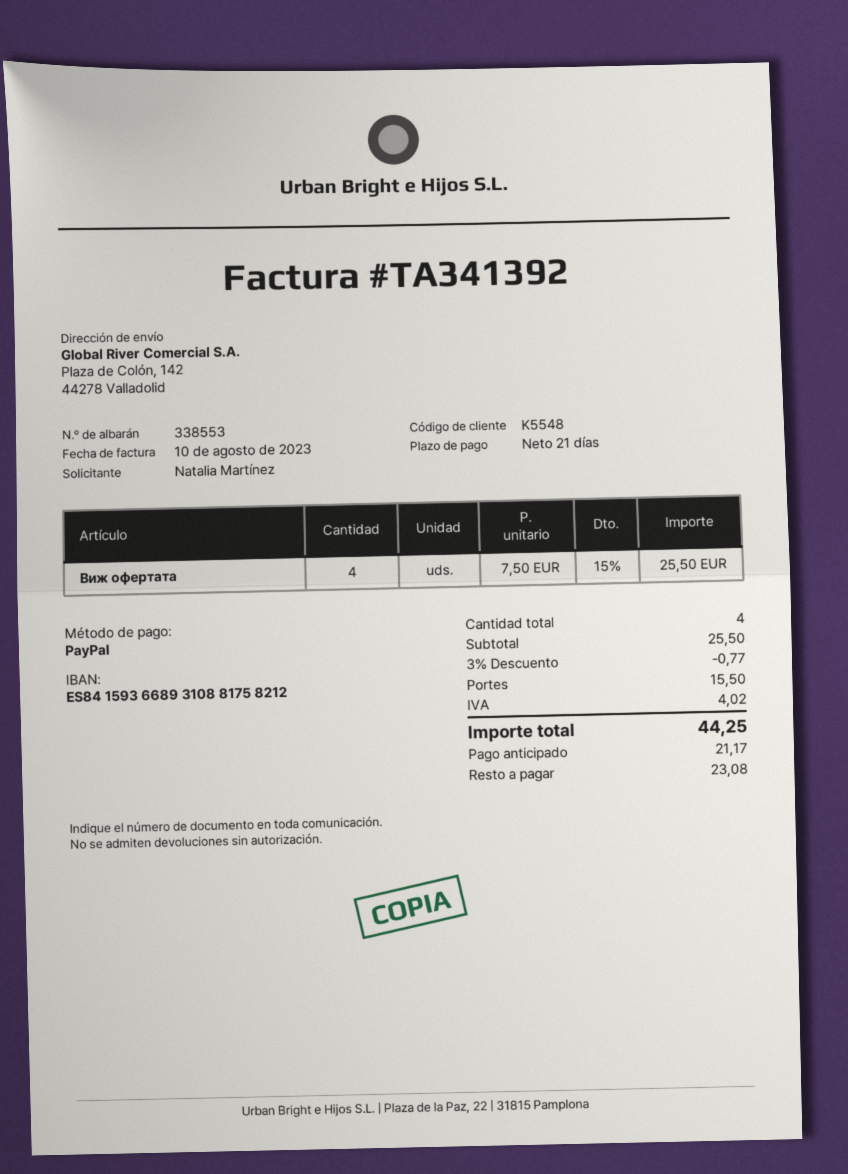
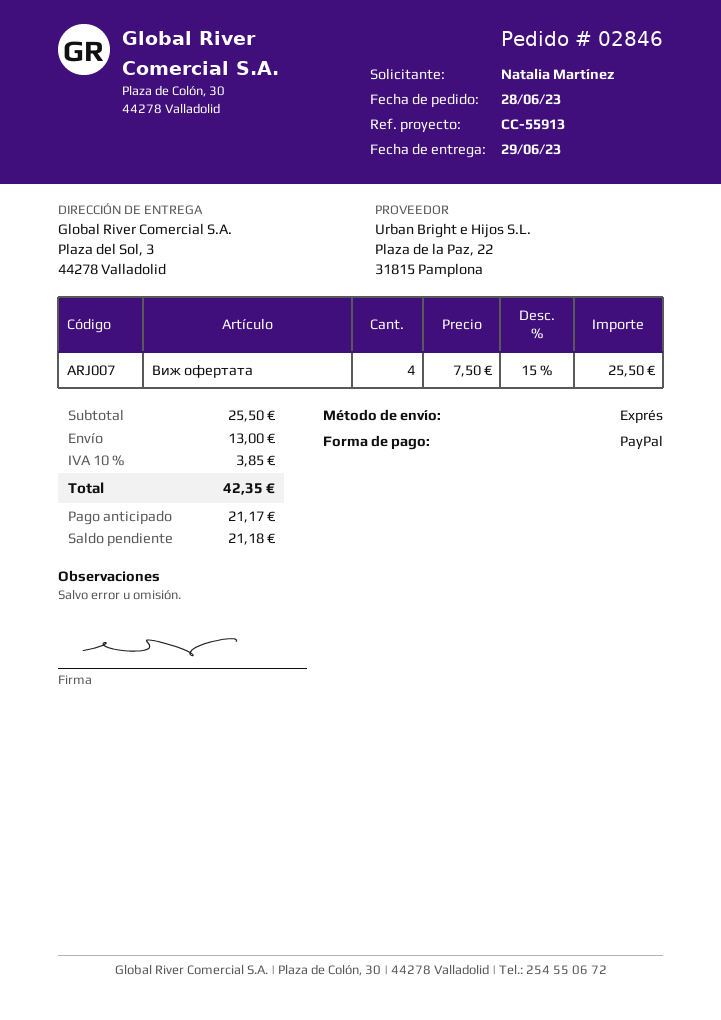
ship to: Plaza de Colón, 142, 44278 Valladolid -> Plaza del Sol, 3, 44278 Valladolid
discount: 3% = 0.77 -> none
shipping: 15.50 -> 13.00
tax: 4.02 -> 3.85
total: 44.25 -> 42.35
balance: 23.08 -> 21.18

